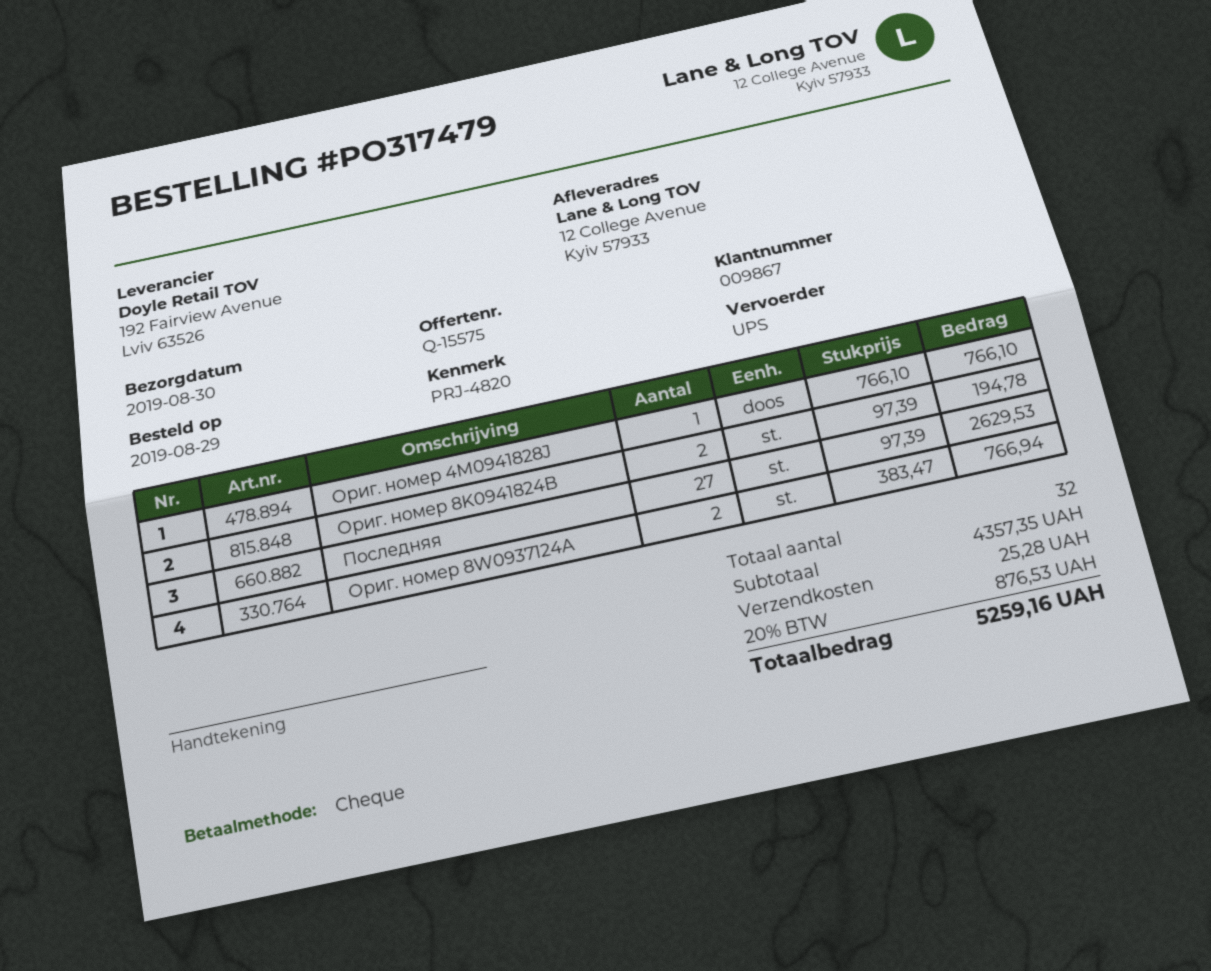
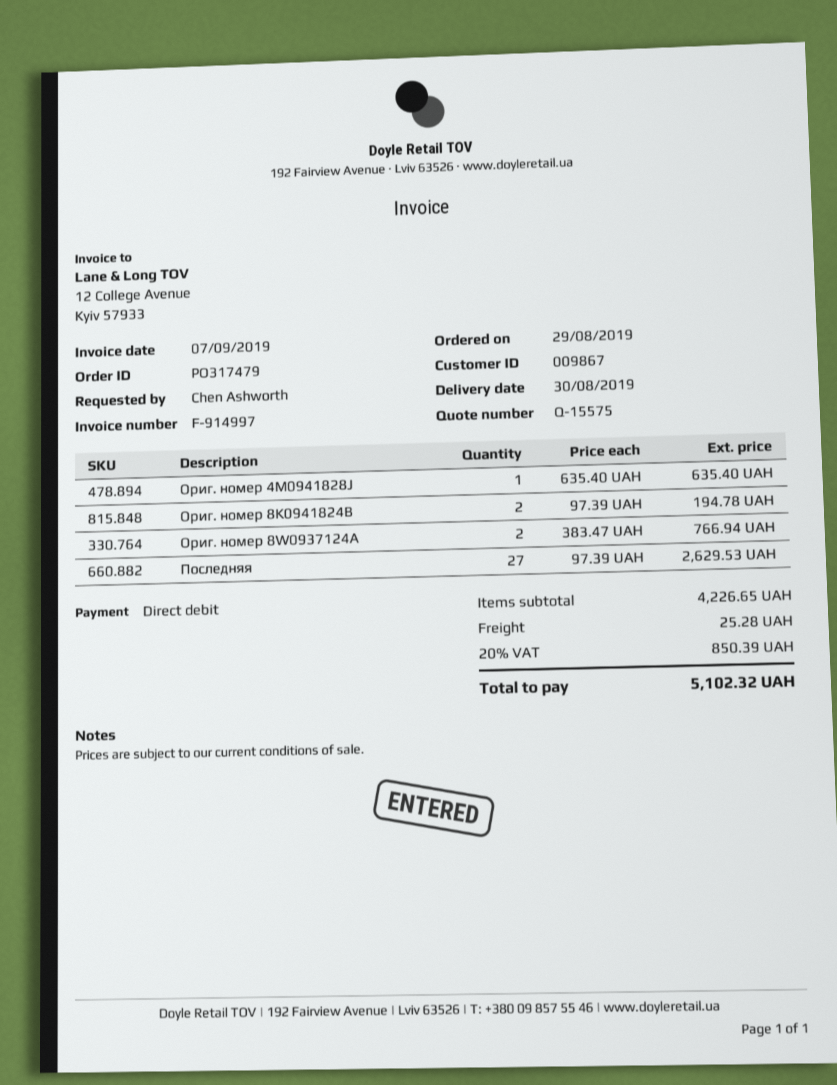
payment method: cheque -> direct debit
Ориг. номер 4M0941828J: 1 x 766.10 = 766.10 -> 1 x 635.40 = 635.40
subtotal: 4357.35 -> 4226.65
tax: 20% = 876.53 -> 20% = 850.39
total: 5259.16 -> 5102.32

